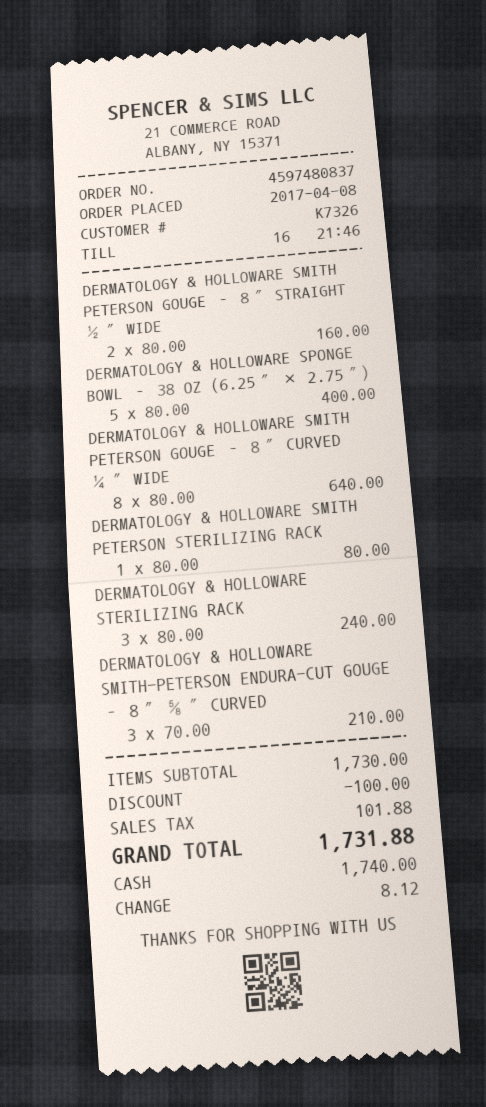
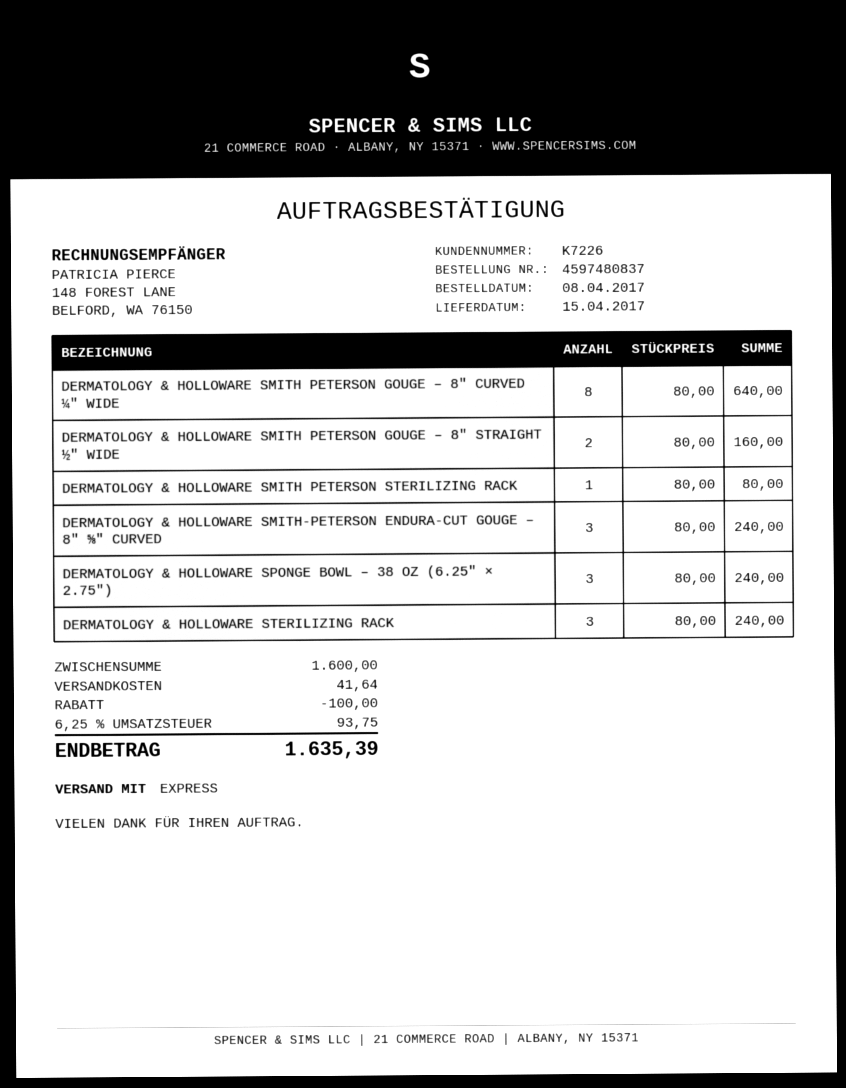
customer number: K7326 -> K7226
DERMATOLOGY & HOLLOWARE SPONGE BOWL – 38 OZ (6.25″ × 2.75″): 5 x 80.00 = 400.00 -> 3 x 80.00 = 240.00
DERMATOLOGY & HOLLOWARE SMITH-PETERSON ENDURA-CUT GOUGE – 8″ ⅝″ CURVED: 3 x 70.00 = 210.00 -> 3 x 80.00 = 240.00
subtotal: 1730.00 -> 1600.00
shipping: none -> 41.64
tax: 101.88 -> 93.75
total: 1731.88 -> 1635.39

